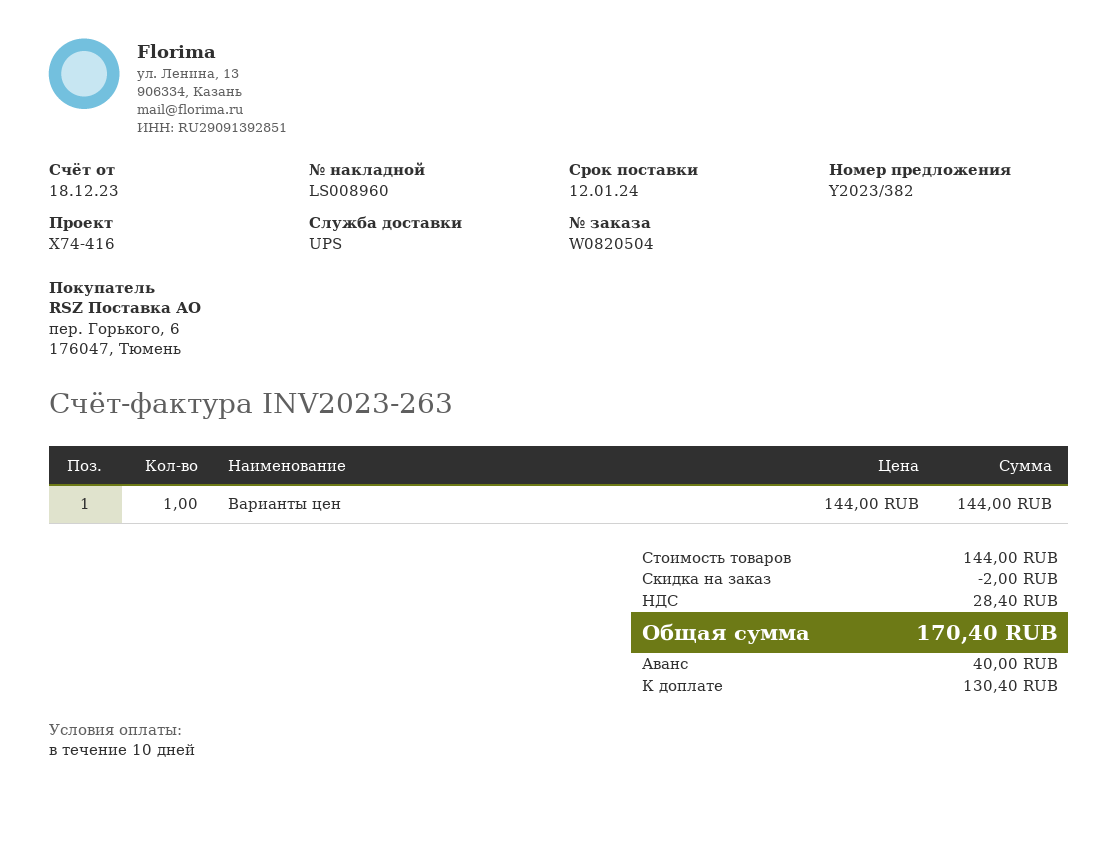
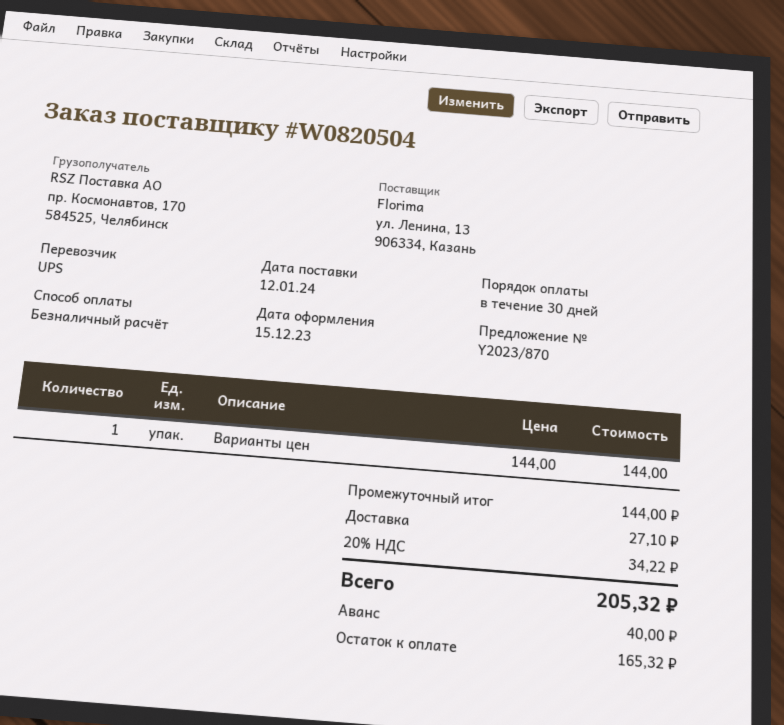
quote number: Y2023/382 -> Y2023/870
payment terms: 10 days -> 30 days
discount: 2.00 -> none
shipping: none -> 27.10
tax: 28.40 -> 34.22
total: 170.40 -> 205.32
balance: 130.40 -> 165.32

